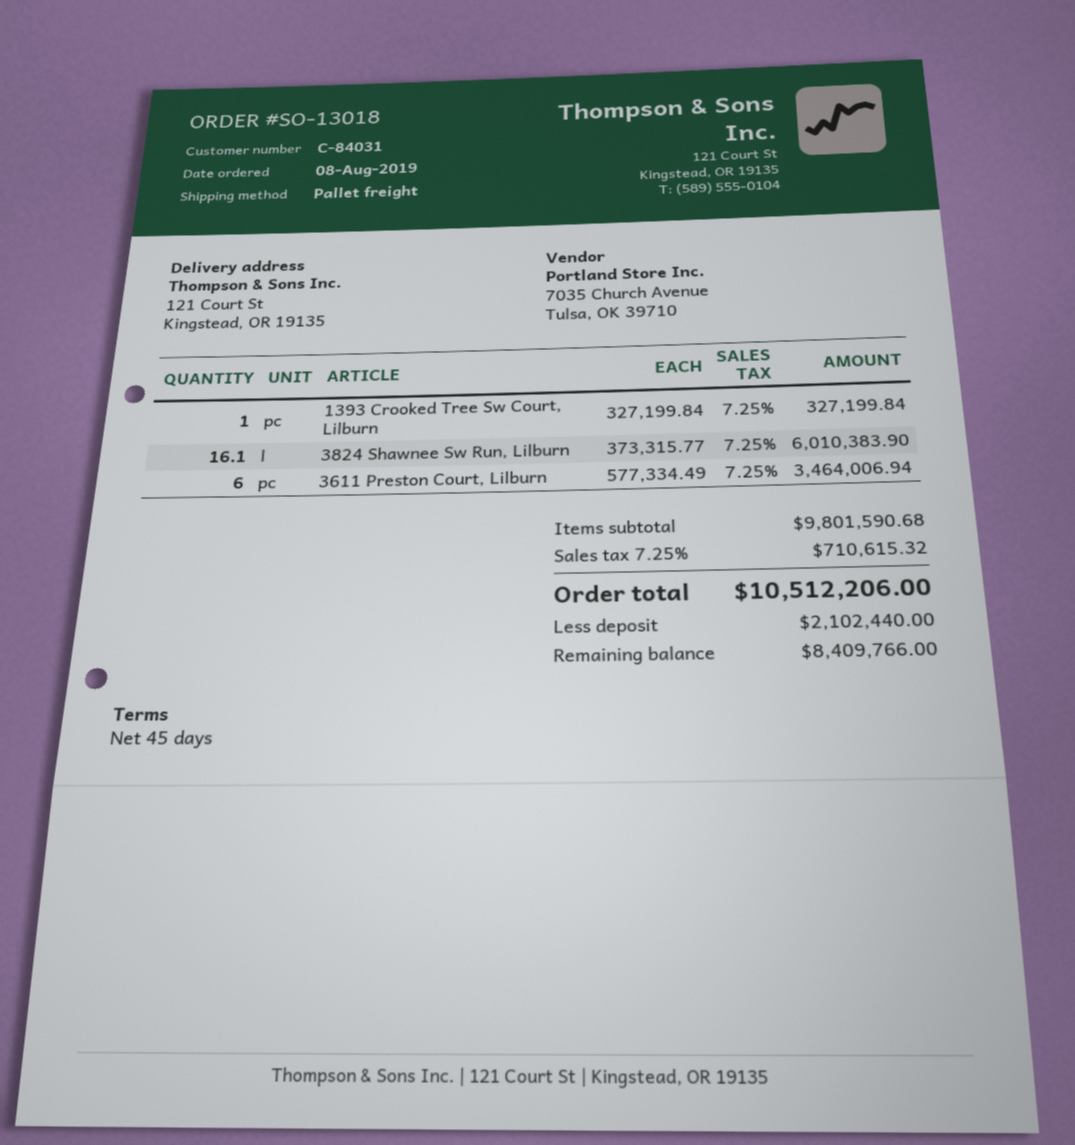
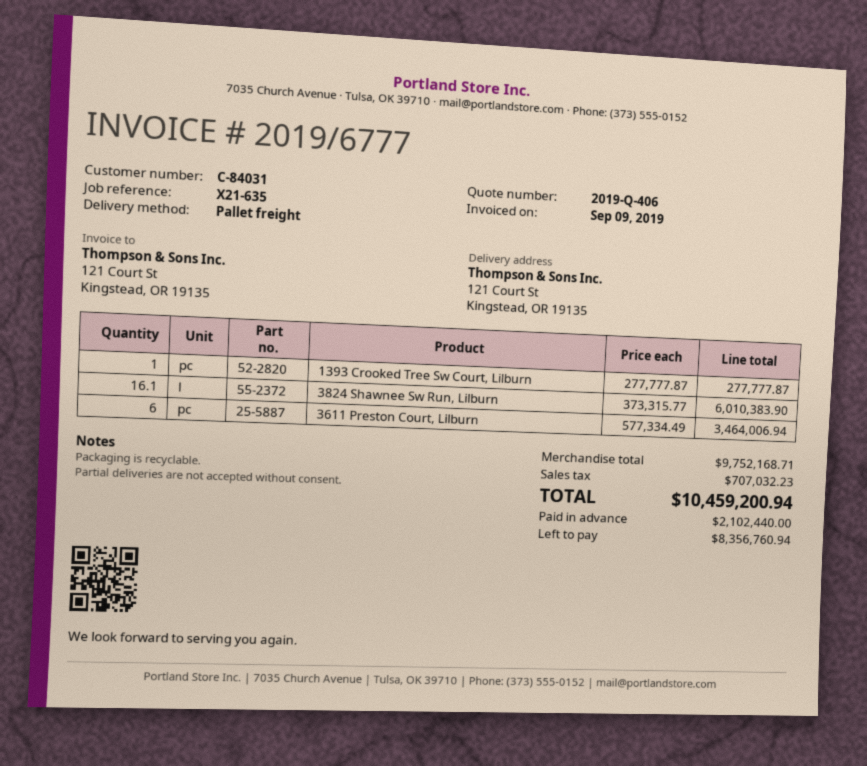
1393 Crooked Tree Sw Court, Lilburn: 1 x 327199.84 = 327199.84 -> 1 x 277777.87 = 277777.87
subtotal: 9801590.68 -> 9752168.71
tax: 710615.32 -> 707032.23
total: 10512206.00 -> 10459200.94
balance: 8409766.00 -> 8356760.94

